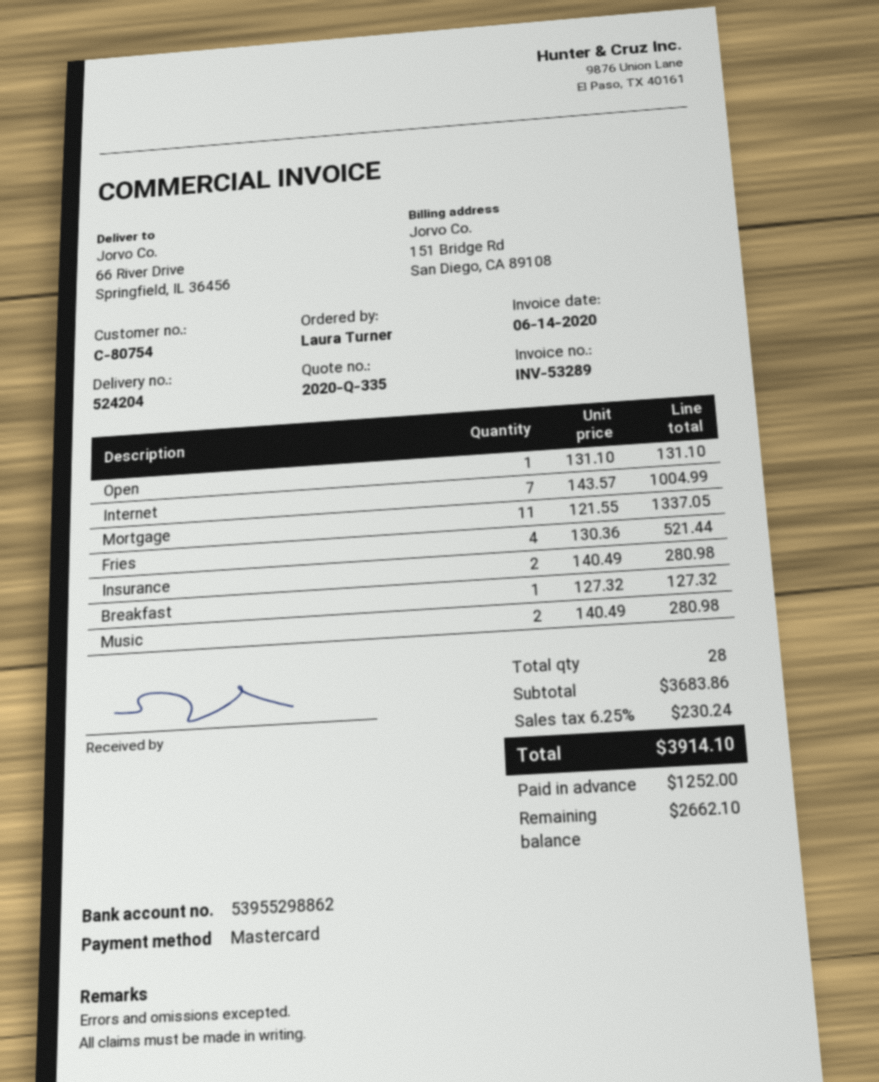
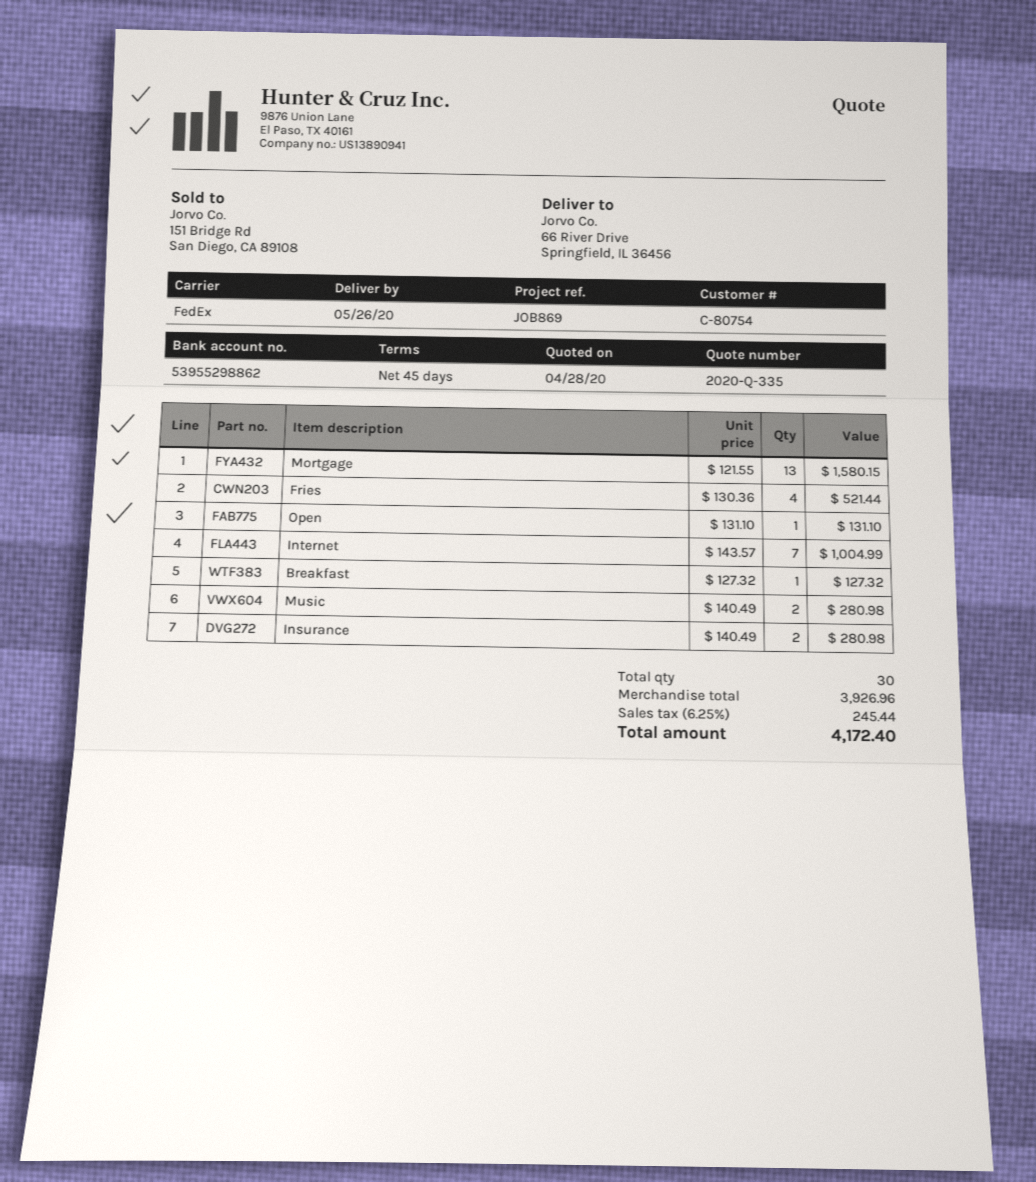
Mortgage: 11 x 121.55 = 1337.05 -> 13 x 121.55 = 1580.15
total quantity: 28 -> 30
subtotal: 3683.86 -> 3926.96
tax: 6.25% = 230.24 -> 6.25% = 245.44
total: 3914.10 -> 4172.40

